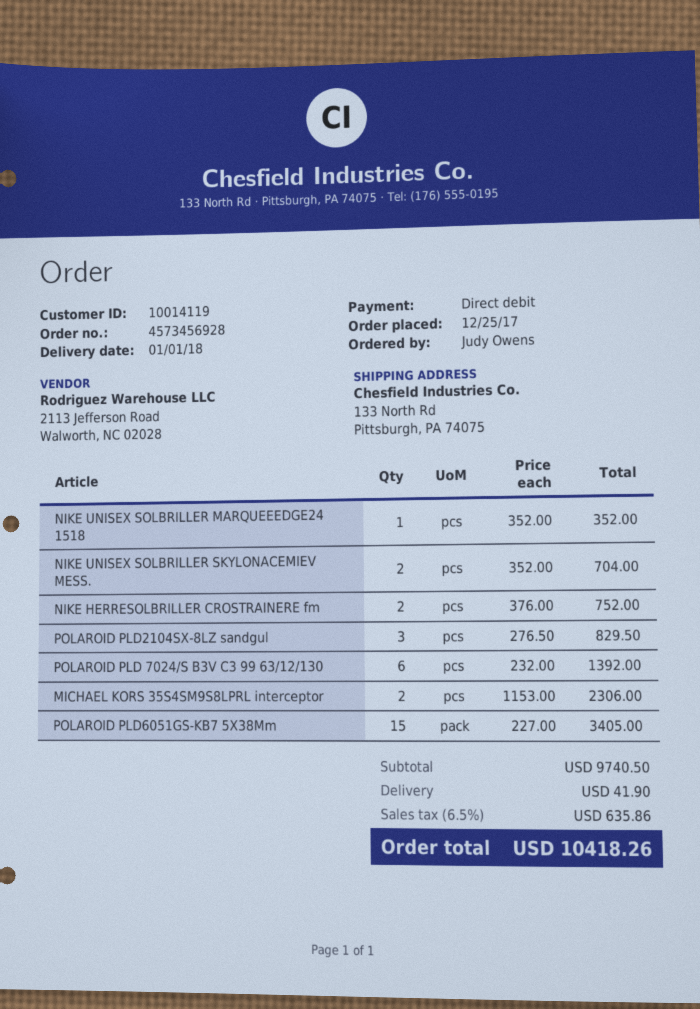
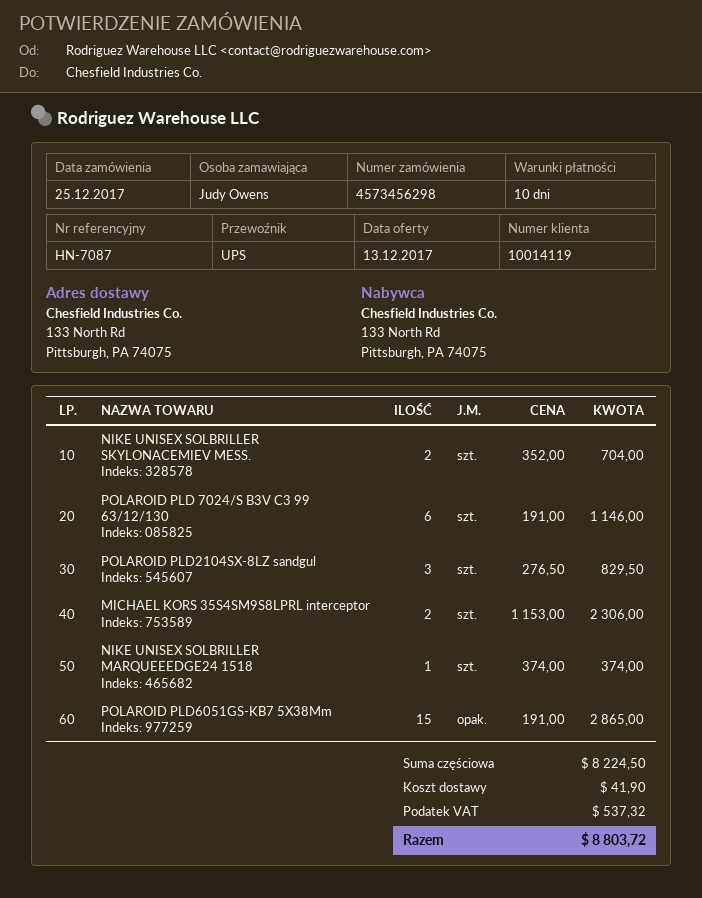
order number: 4573456928 -> 4573456298
NIKE UNISEX SOLBRILLER MARQUEEEDGE24 1518: 1 x 352.00 = 352.00 -> 1 x 374.00 = 374.00
NIKE HERRESOLBRILLER CROSTRAINERE fm: 2 x 376.00 = 752.00 -> none
POLAROID PLD 7024/S B3V C3 99 63/12/130: 6 x 232.00 = 1392.00 -> 6 x 191.00 = 1146.00
POLAROID PLD6051GS-KB7 5X38Mm: 15 x 227.00 = 3405.00 -> 15 x 191.00 = 2865.00
subtotal: 9740.50 -> 8224.50
tax: 635.86 -> 537.32
total: 10418.26 -> 8803.72

